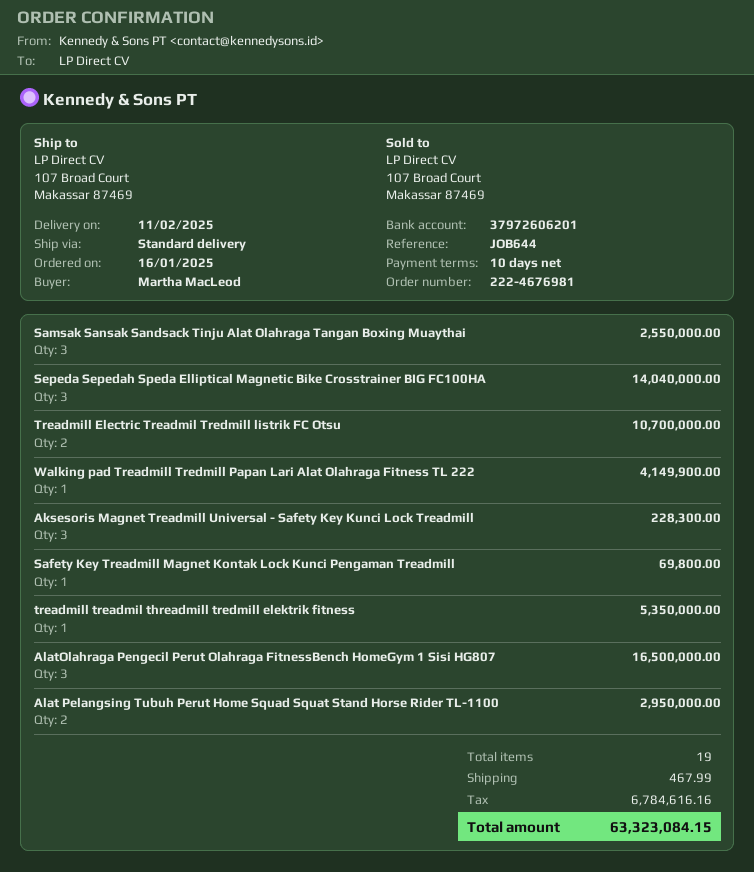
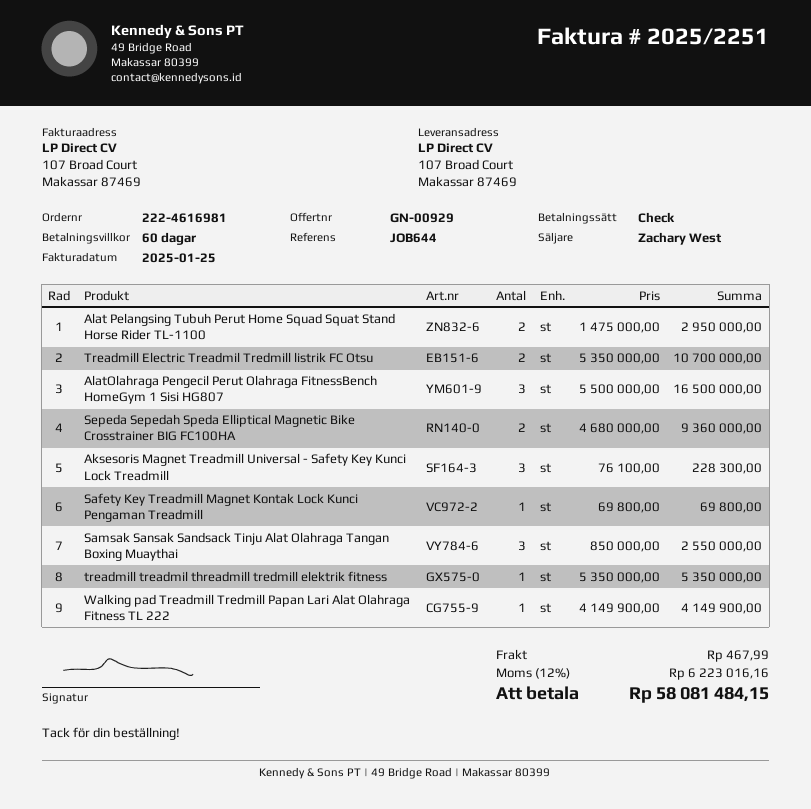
order number: 222-4676981 -> 222-4616981
payment terms: 10 days -> 60 days
Sepeda Sepedah Speda Elliptical Magnetic Bike Crosstrainer BIG FC100HA: 3 for 14040000.00 -> 2 for 9360000.00
tax: 6784616.16 -> 6223016.16
total: 63323084.15 -> 58081484.15

